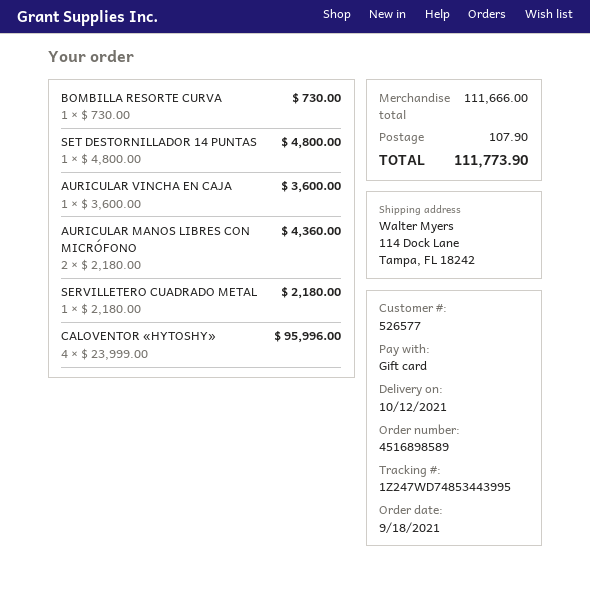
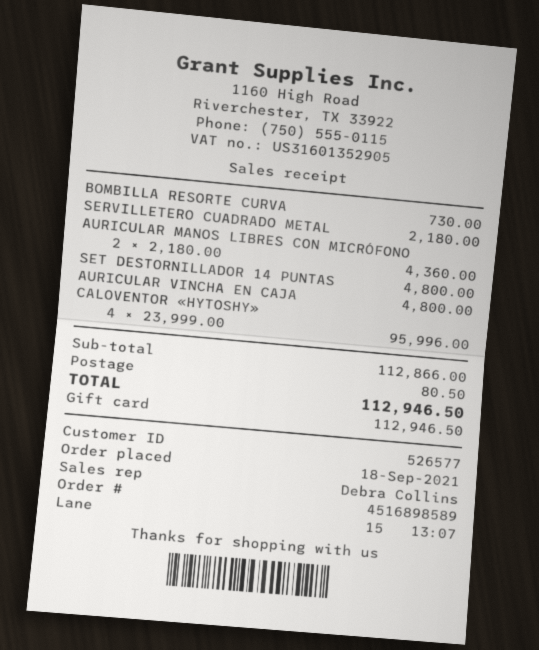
AURICULAR VINCHA EN CAJA: 1 x 3600.00 = 3600.00 -> 1 x 4800.00 = 4800.00
subtotal: 111666.00 -> 112866.00
shipping: 107.90 -> 80.50
total: 111773.90 -> 112946.50

